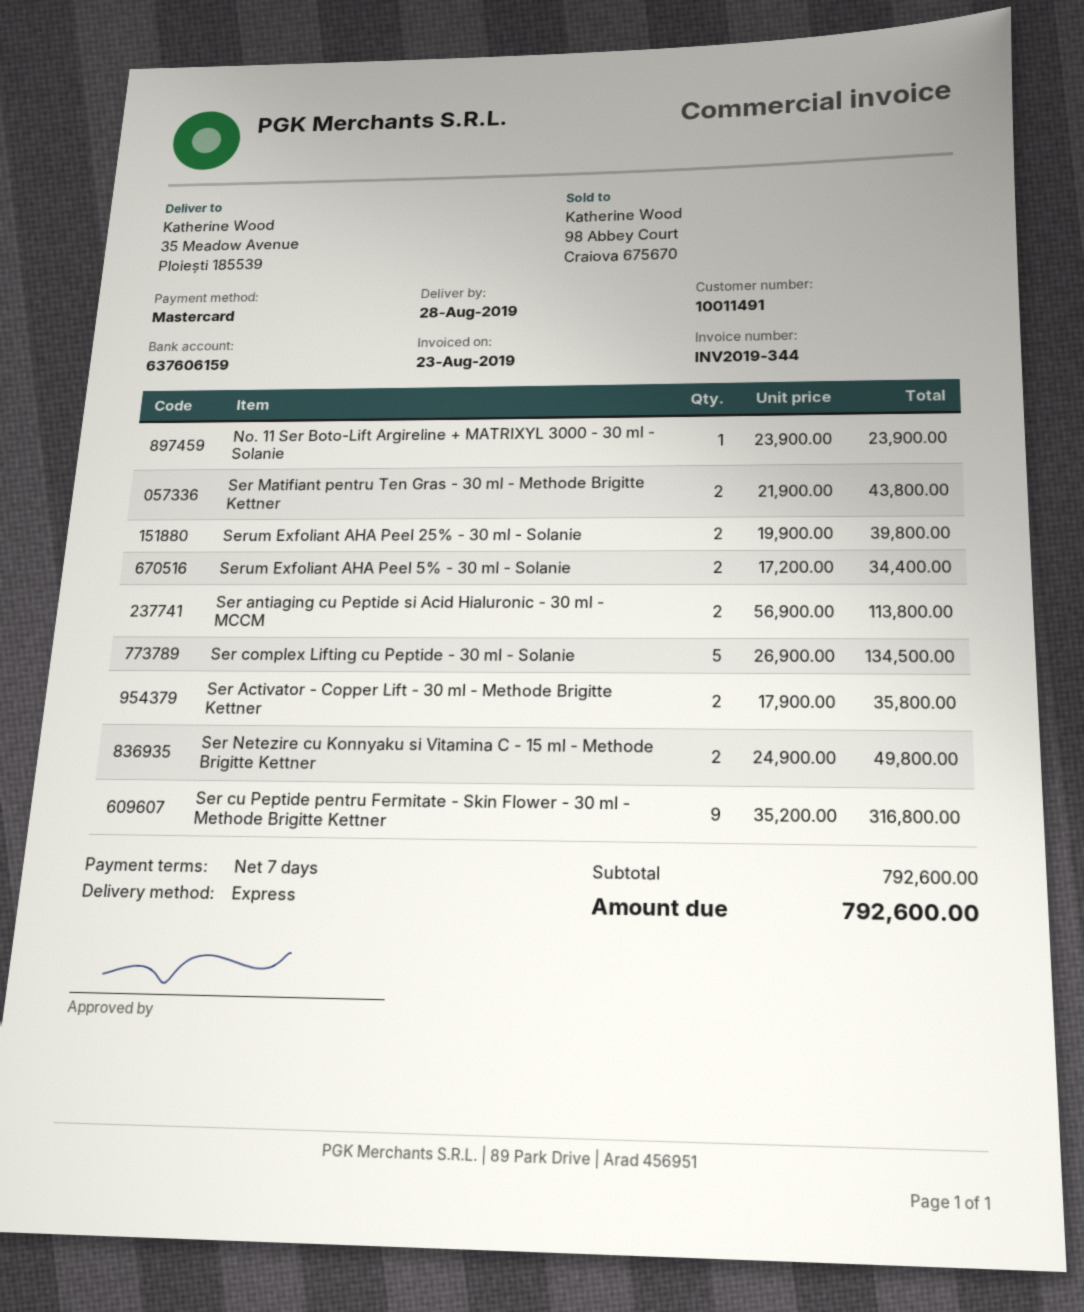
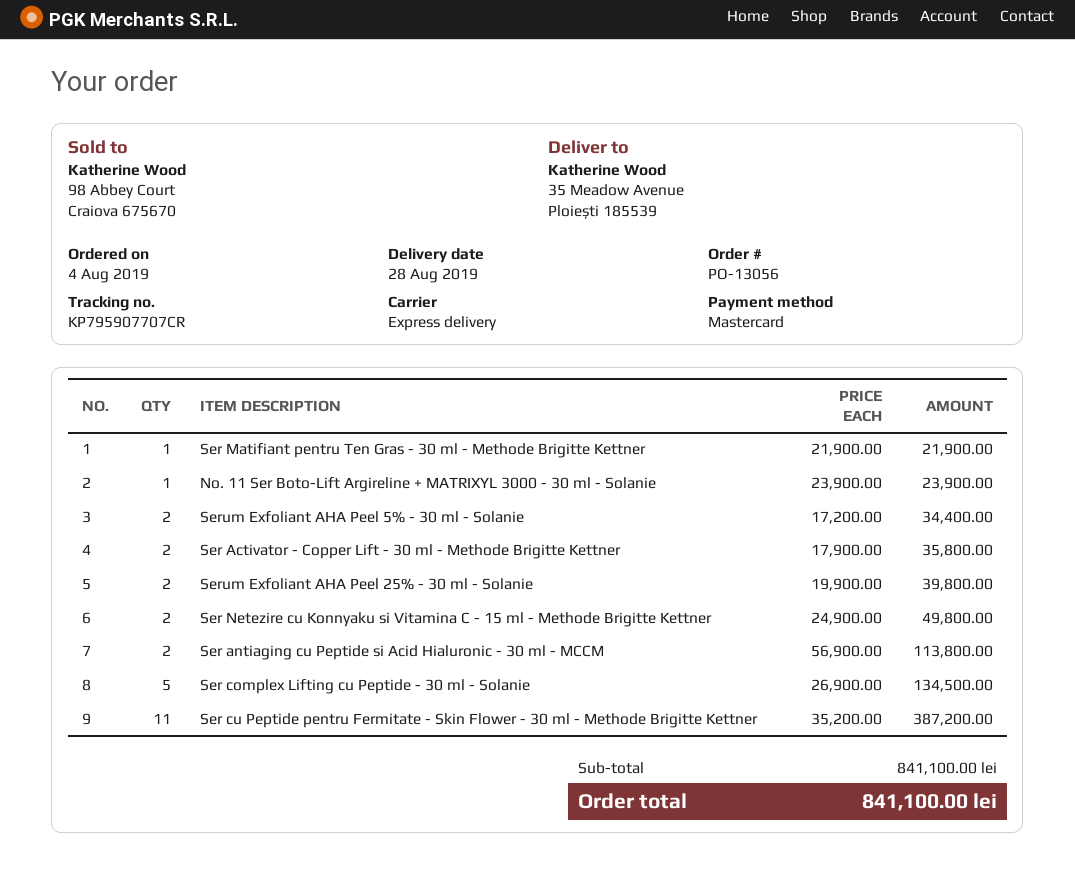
Ser Matifiant pentru Ten Gras - 30 ml - Methode Brigitte Kettner: 2 x 21900.00 = 43800.00 -> 1 x 21900.00 = 21900.00
Ser cu Peptide pentru Fermitate - Skin Flower - 30 ml - Methode Brigitte Kettner: 9 x 35200.00 = 316800.00 -> 11 x 35200.00 = 387200.00
subtotal: 792600.00 -> 841100.00
total: 792600.00 -> 841100.00

